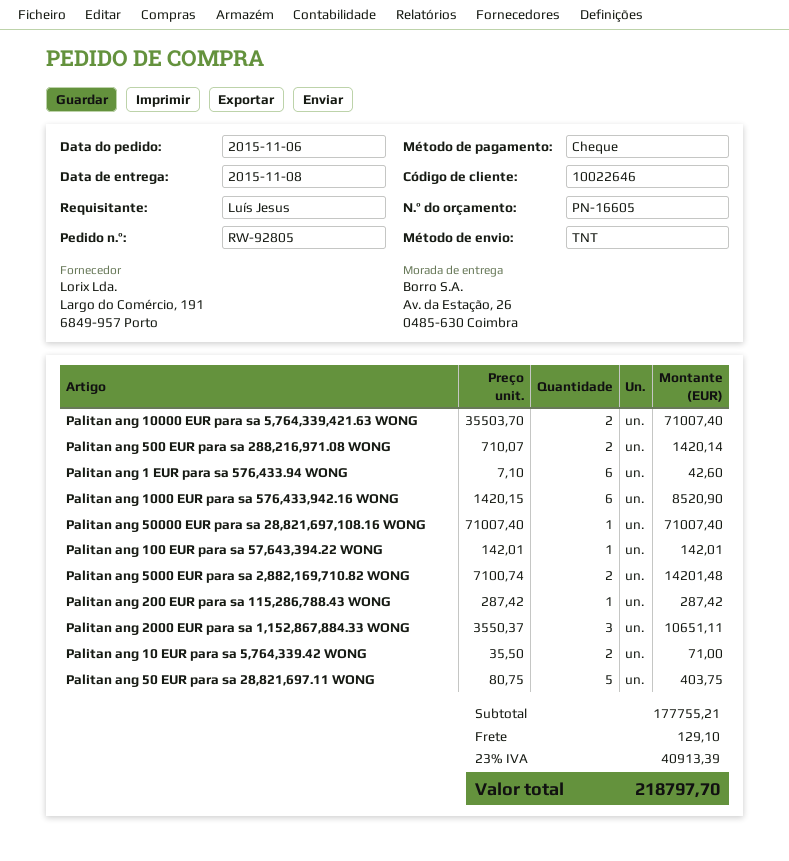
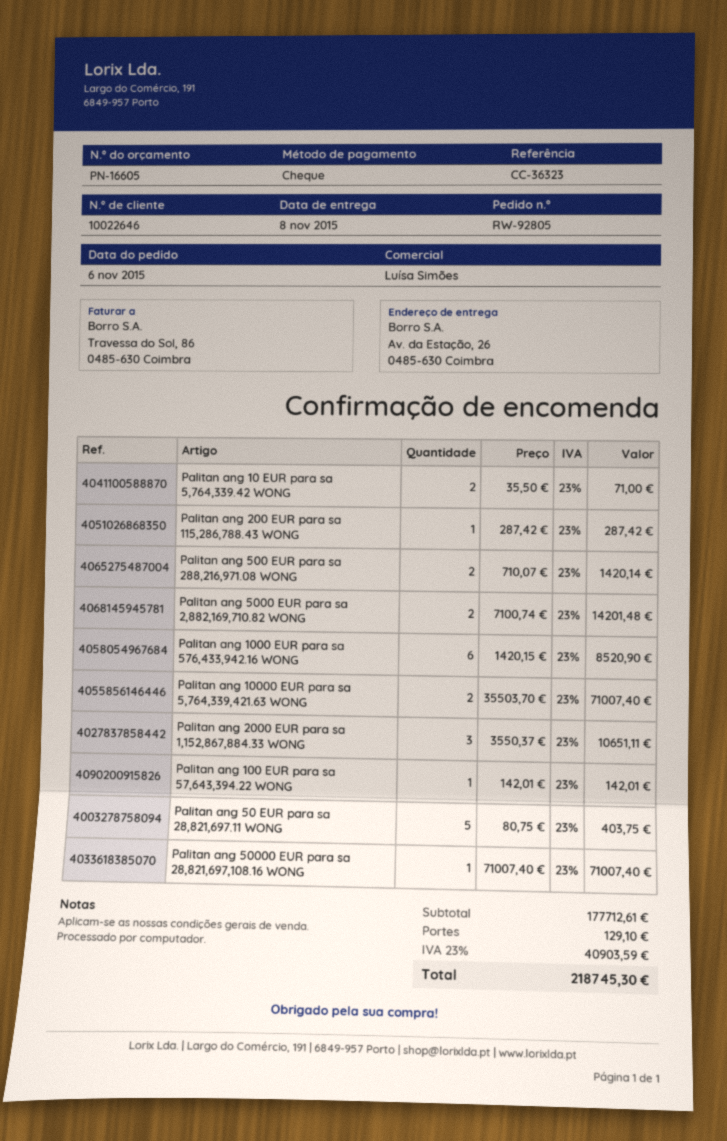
Palitan ang 1 EUR para sa 576,433.94 WONG: 6 x 7.10 = 42.60 -> none
subtotal: 177755.21 -> 177712.61
tax: 23% = 40913.39 -> 23% = 40903.59
total: 218797.70 -> 218745.30

